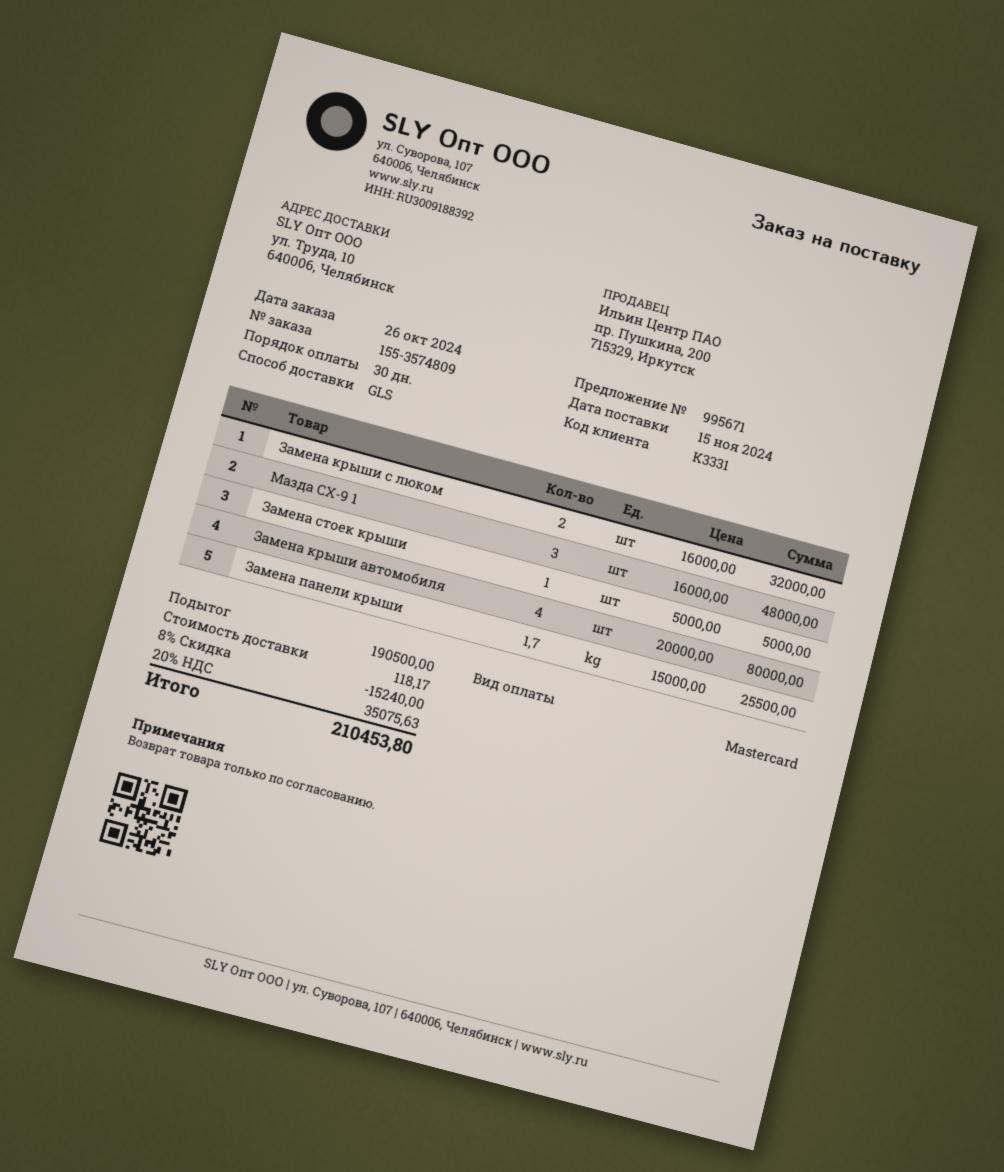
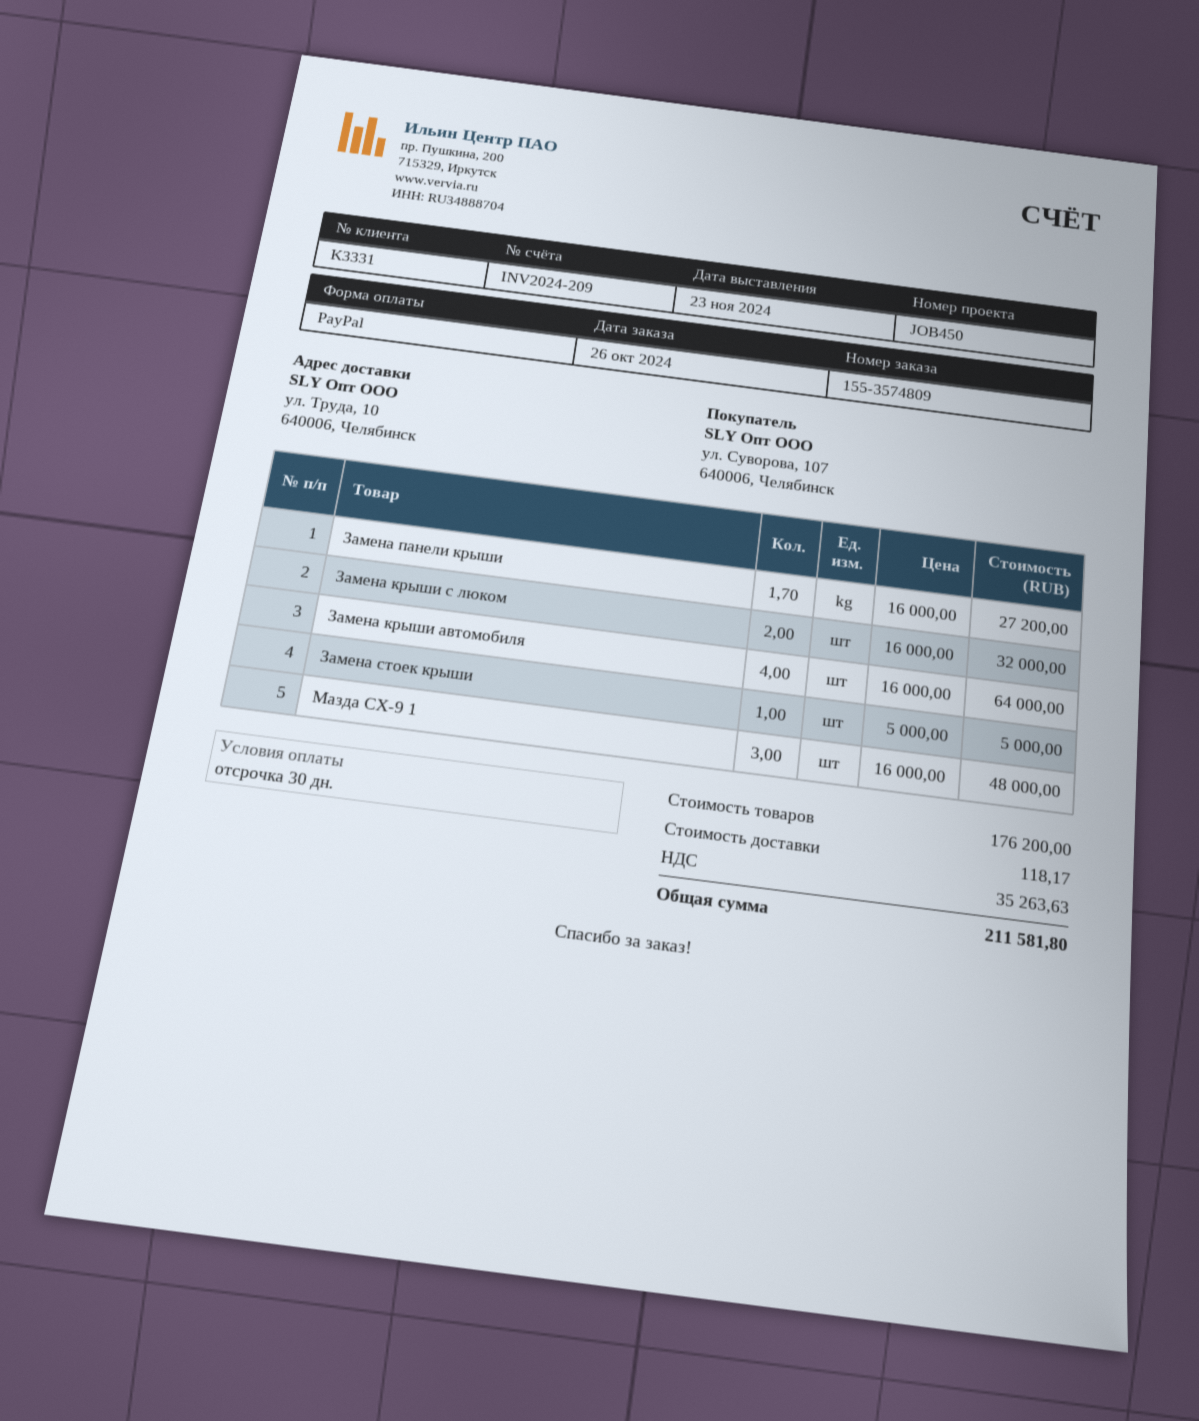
payment method: Mastercard -> PayPal
Замена крыши автомобиля: 4 x 20000.00 = 80000.00 -> 4 x 16000.00 = 64000.00
Замена панели крыши: 1.7 x 15000.00 = 25500.00 -> 1.7 x 16000.00 = 27200.00
subtotal: 190500.00 -> 176200.00
discount: 8% = 15240.00 -> none
tax: 35075.63 -> 35263.63
total: 210453.80 -> 211581.80

